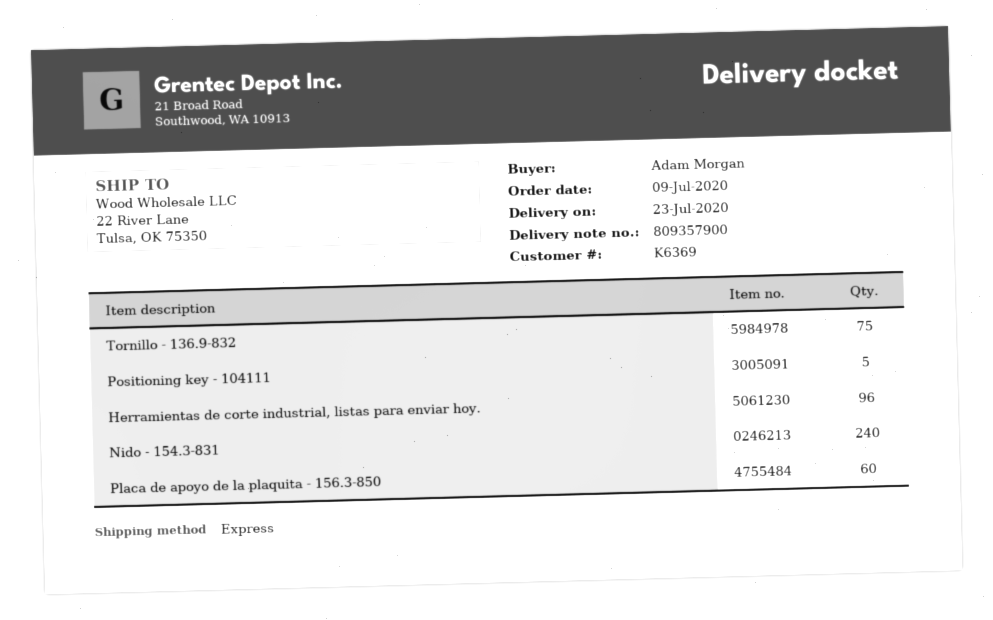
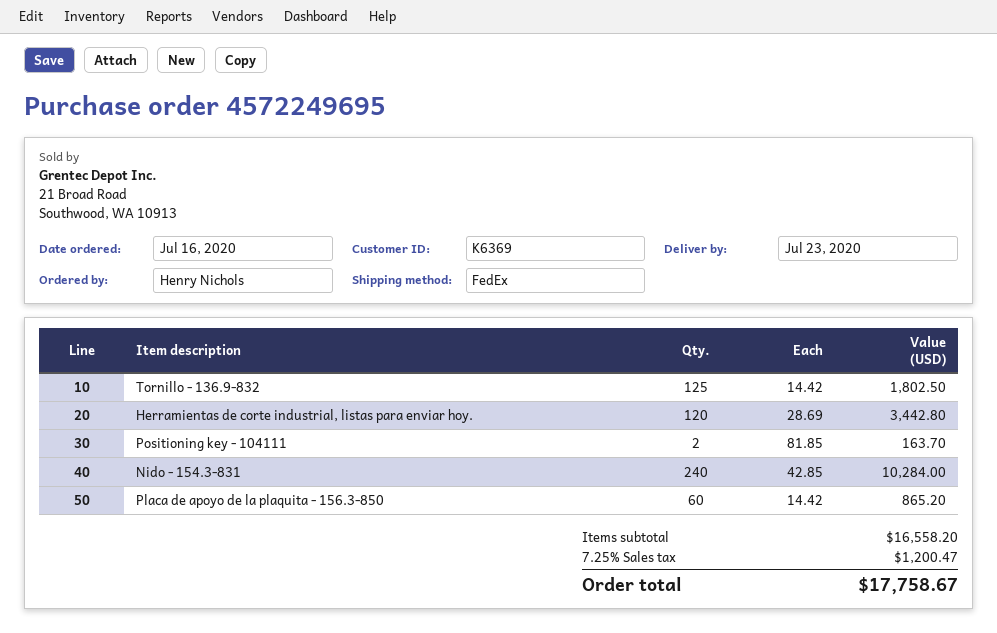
order date: 2020-07-09 -> 2020-07-16
ordered by: Adam Morgan -> Henry Nichols
shipping method: express -> FedEx
Tornillo - 136.9-832: 75 -> 125
Positioning key - 104111: 5 -> 2
Herramientas de corte industrial, listas para enviar hoy.: 96 -> 120

